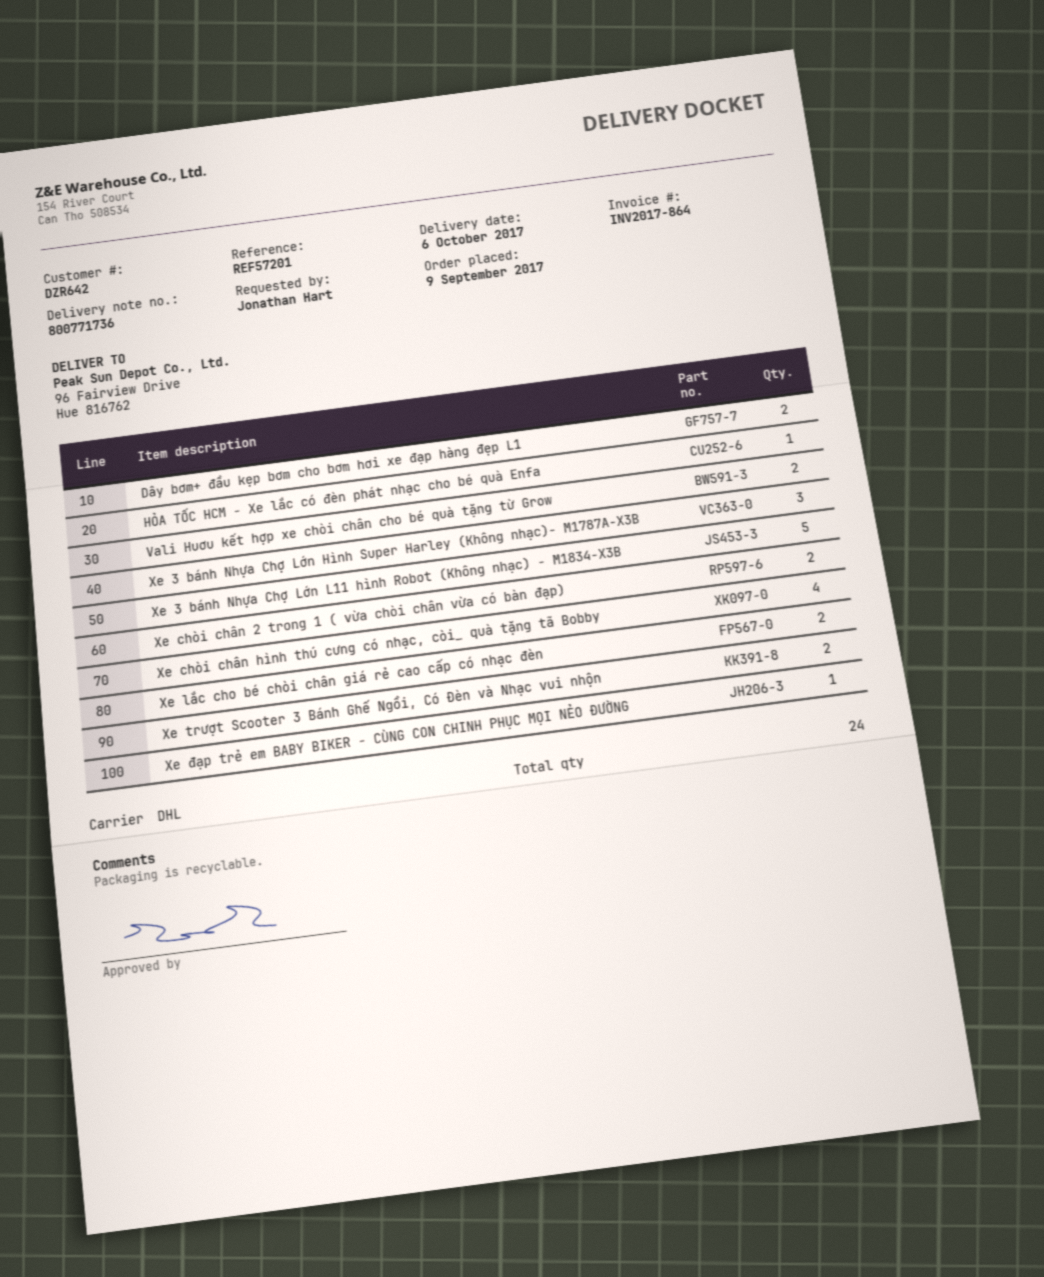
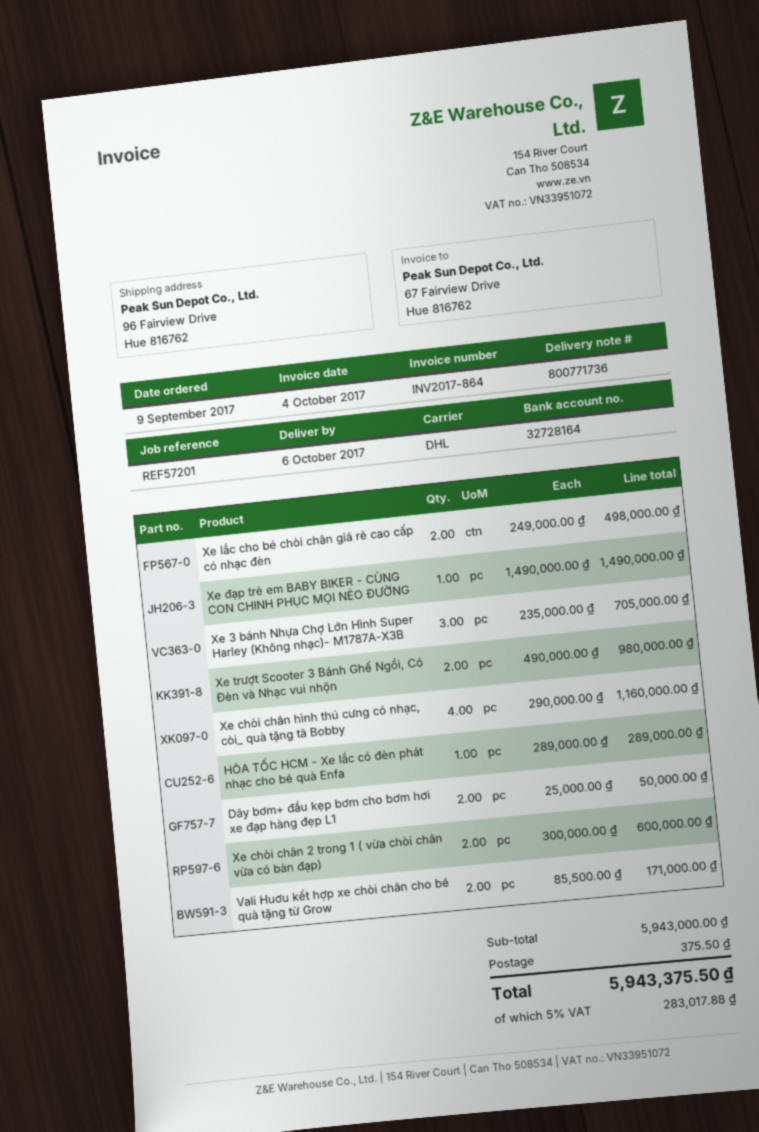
Xe 3 bánh Nhựa Chợ Lớn L11 hình Robot (Không nhạc) - M1834-X3B: 5 -> none

